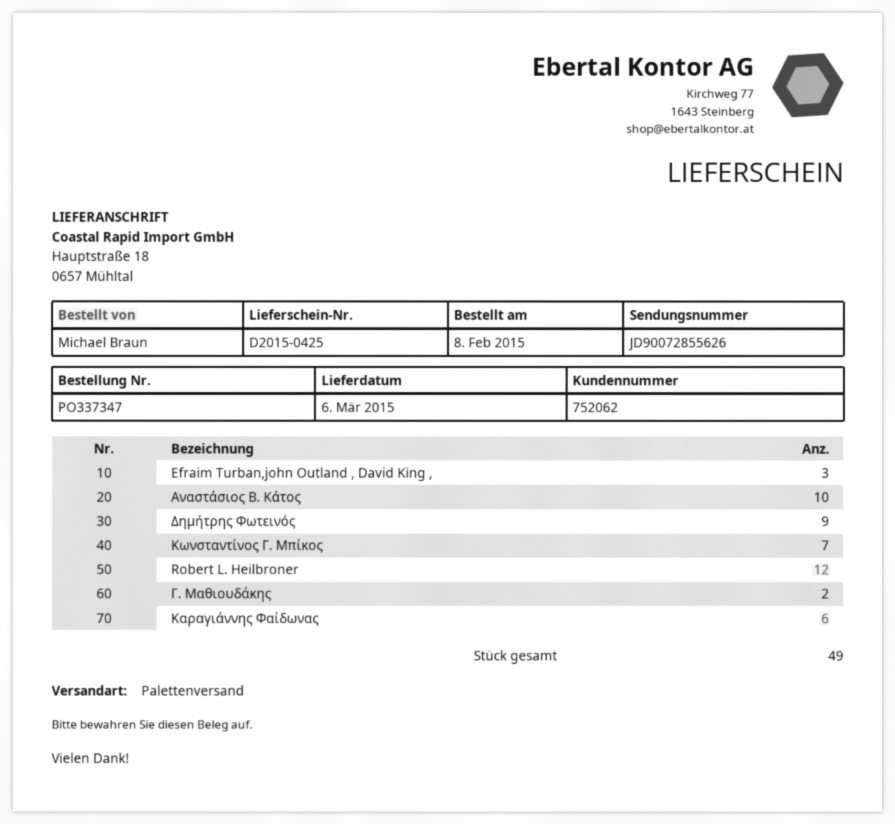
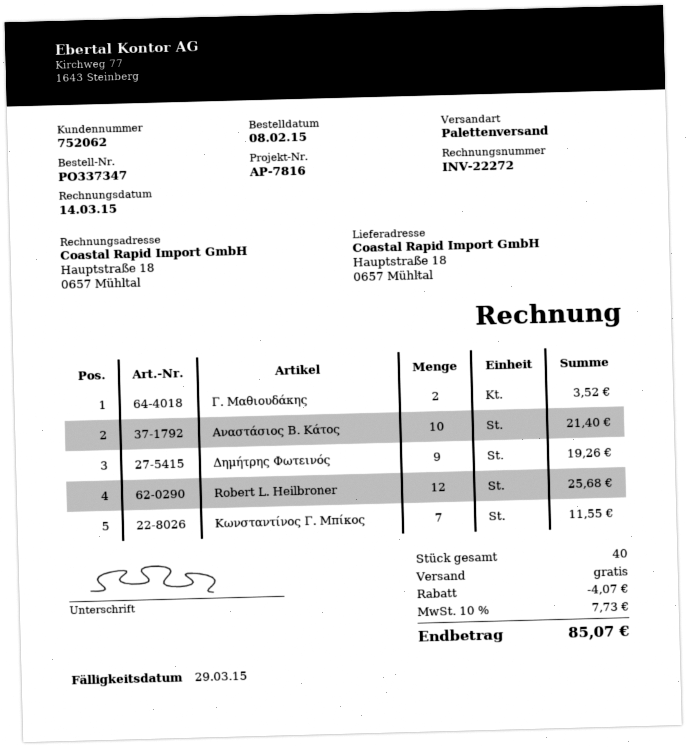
Efraim Turban,john Outland , David King ,: 3 -> none
Καραγιάννης Φαίδωνας: 6 -> none
total quantity: 49 -> 40

